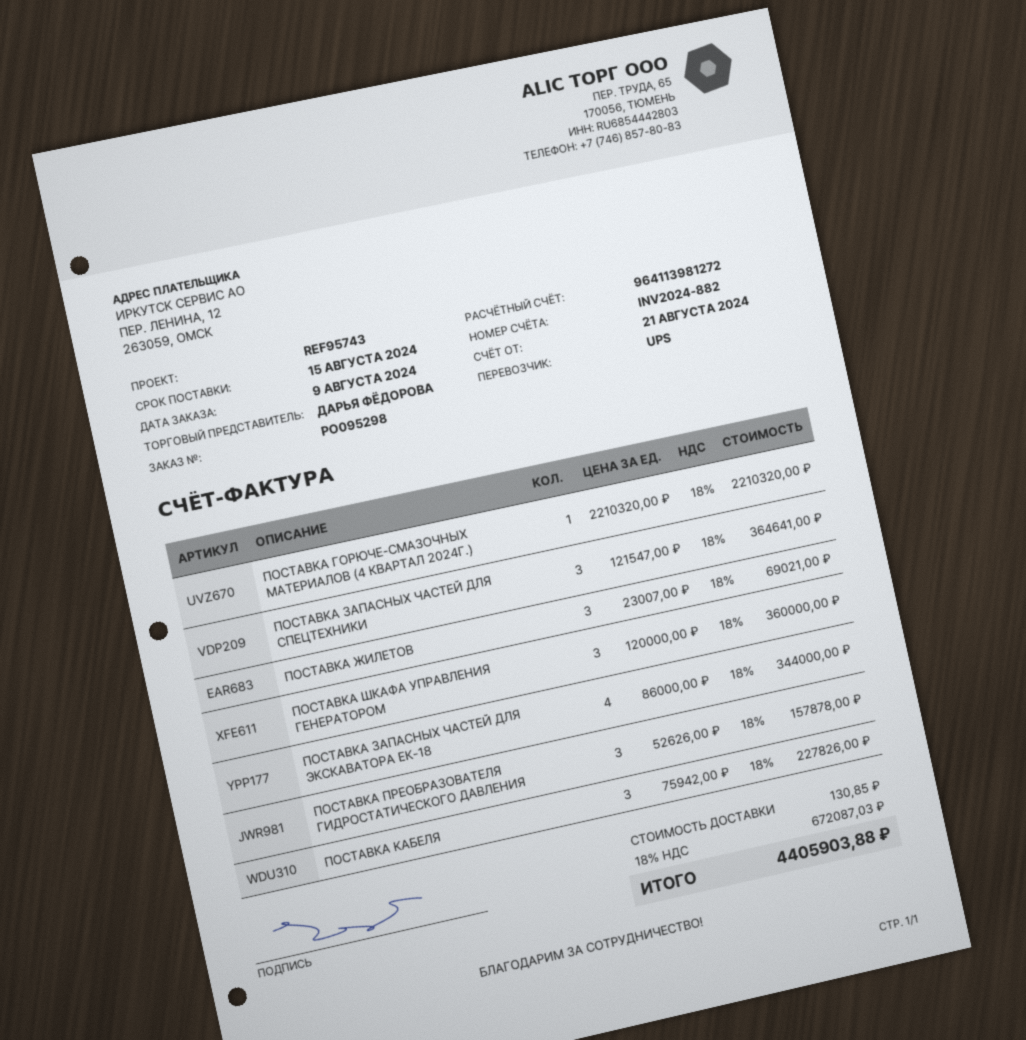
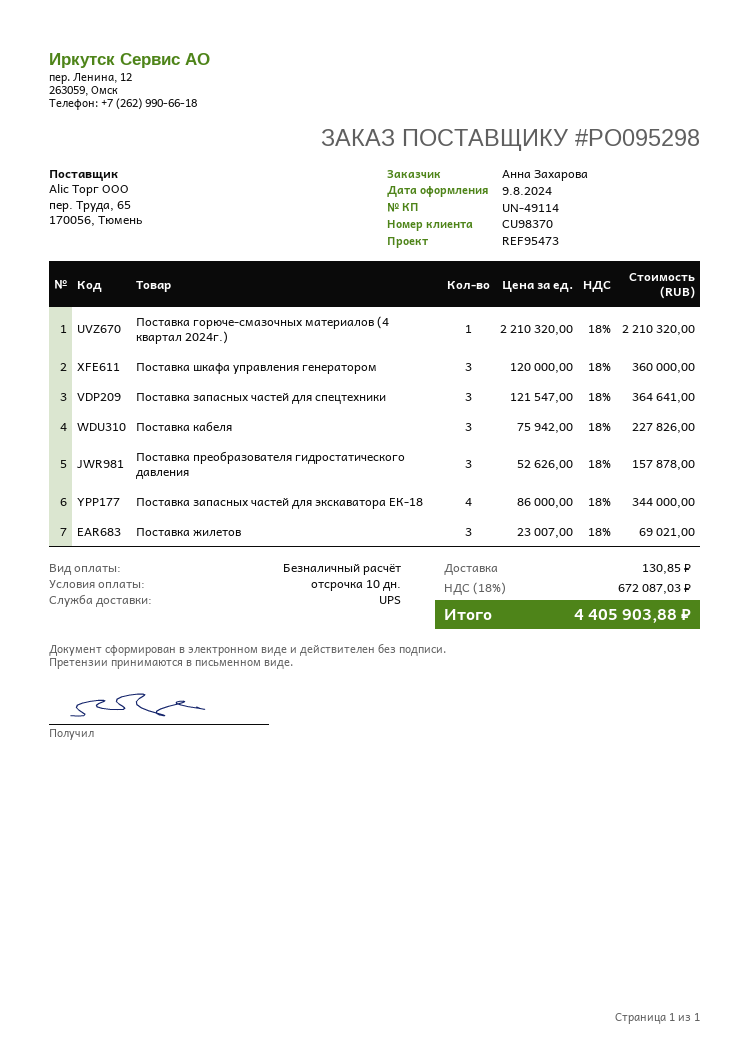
reference: REF95743 -> REF95473

